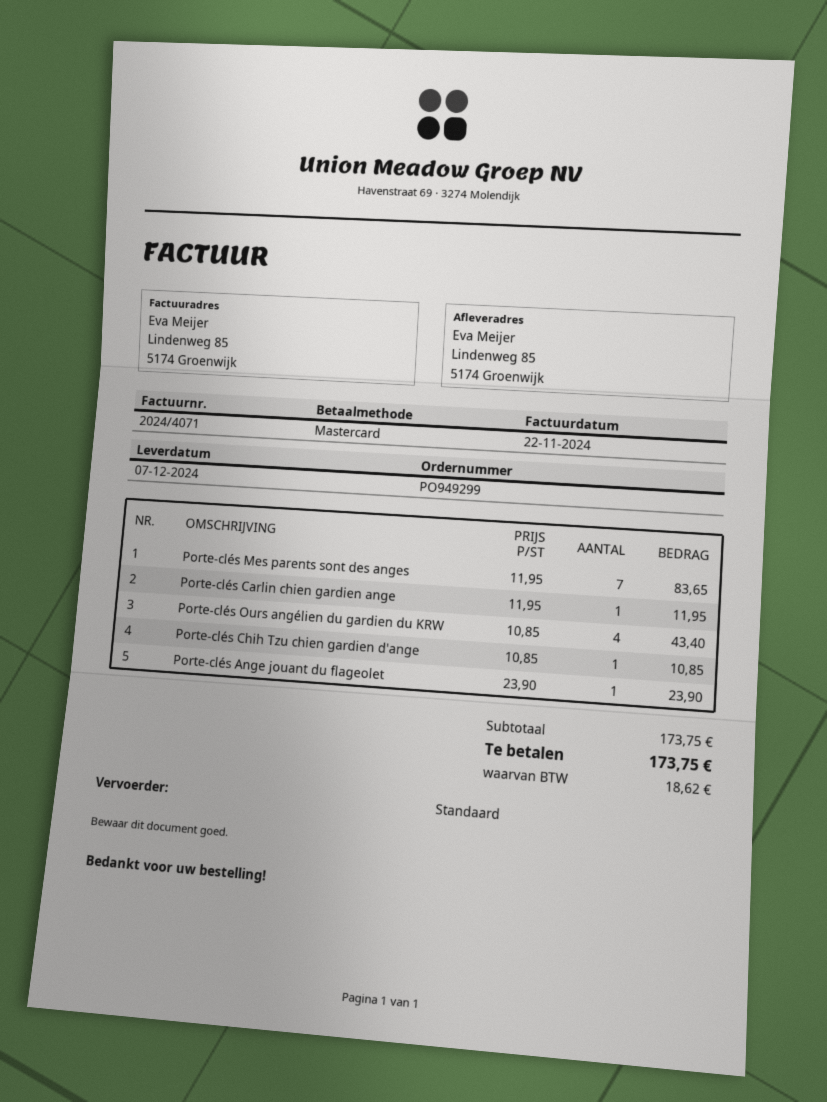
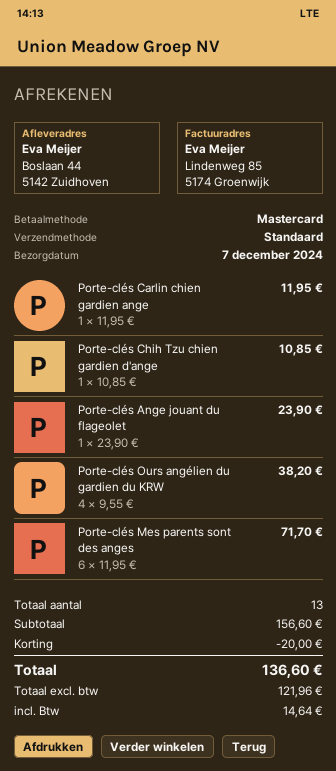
ship to: Lindenweg 85, 5174 Groenwijk -> Boslaan 44, 5142 Zuidhoven
Porte-clés Mes parents sont des anges: 7 x 11.95 = 83.65 -> 6 x 11.95 = 71.70
Porte-clés Ours angélien du gardien du KRW: 4 x 10.85 = 43.40 -> 4 x 9.55 = 38.20
subtotal: 173.75 -> 156.60
discount: none -> 20.00
tax: 18.62 -> 14.64
total: 173.75 -> 136.60

